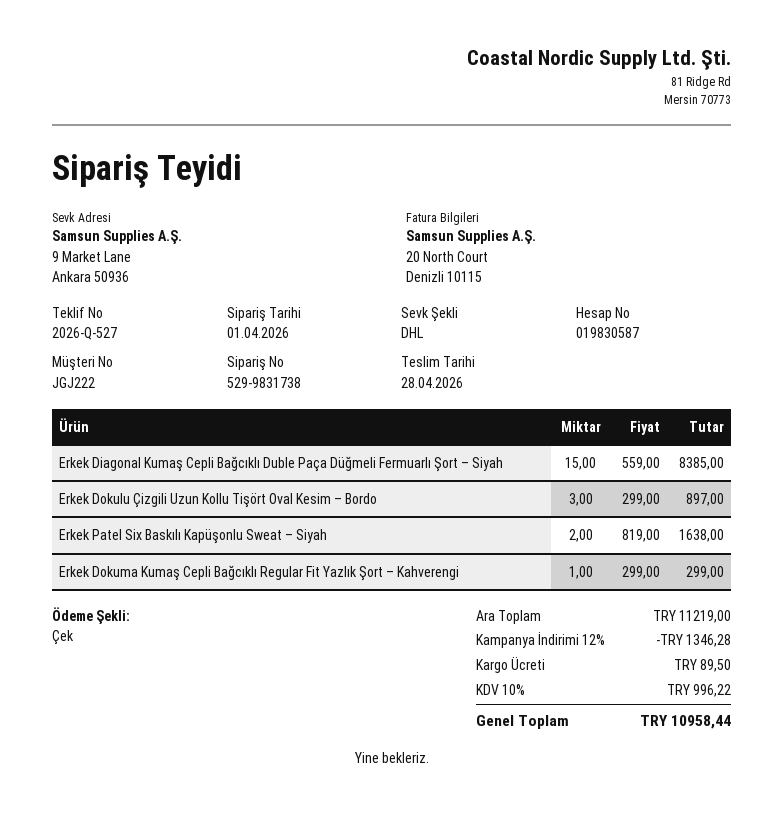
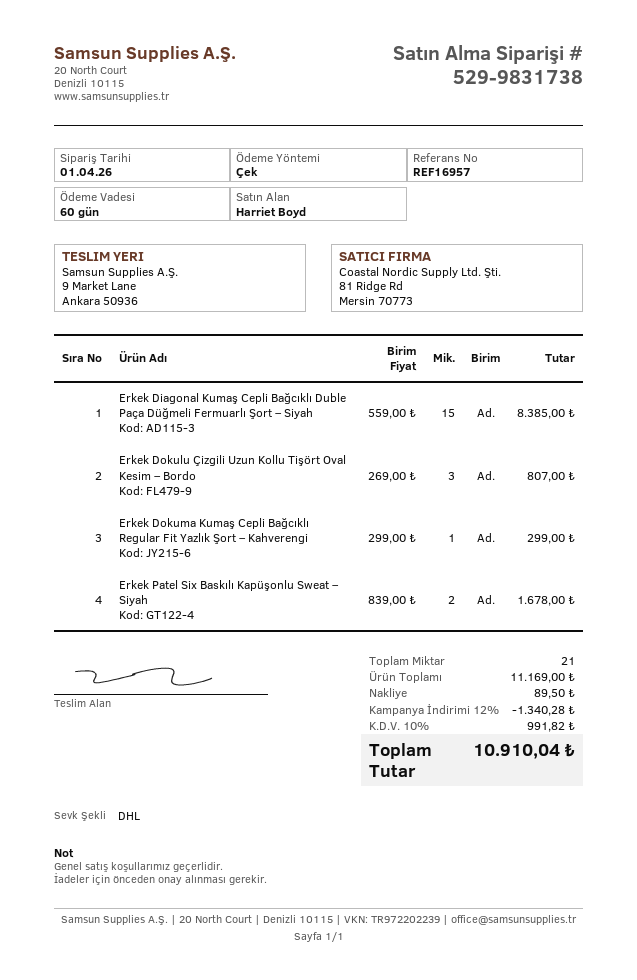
Erkek Dokulu Çizgili Uzun Kollu Tişört Oval Kesim – Bordo: 3 x 299.00 = 897.00 -> 3 x 269.00 = 807.00
Erkek Patel Six Baskılı Kapüşonlu Sweat – Siyah: 2 x 819.00 = 1638.00 -> 2 x 839.00 = 1678.00
subtotal: 11219.00 -> 11169.00
discount: 12% = 1346.28 -> 12% = 1340.28
tax: 10% = 996.22 -> 10% = 991.82
total: 10958.44 -> 10910.04

